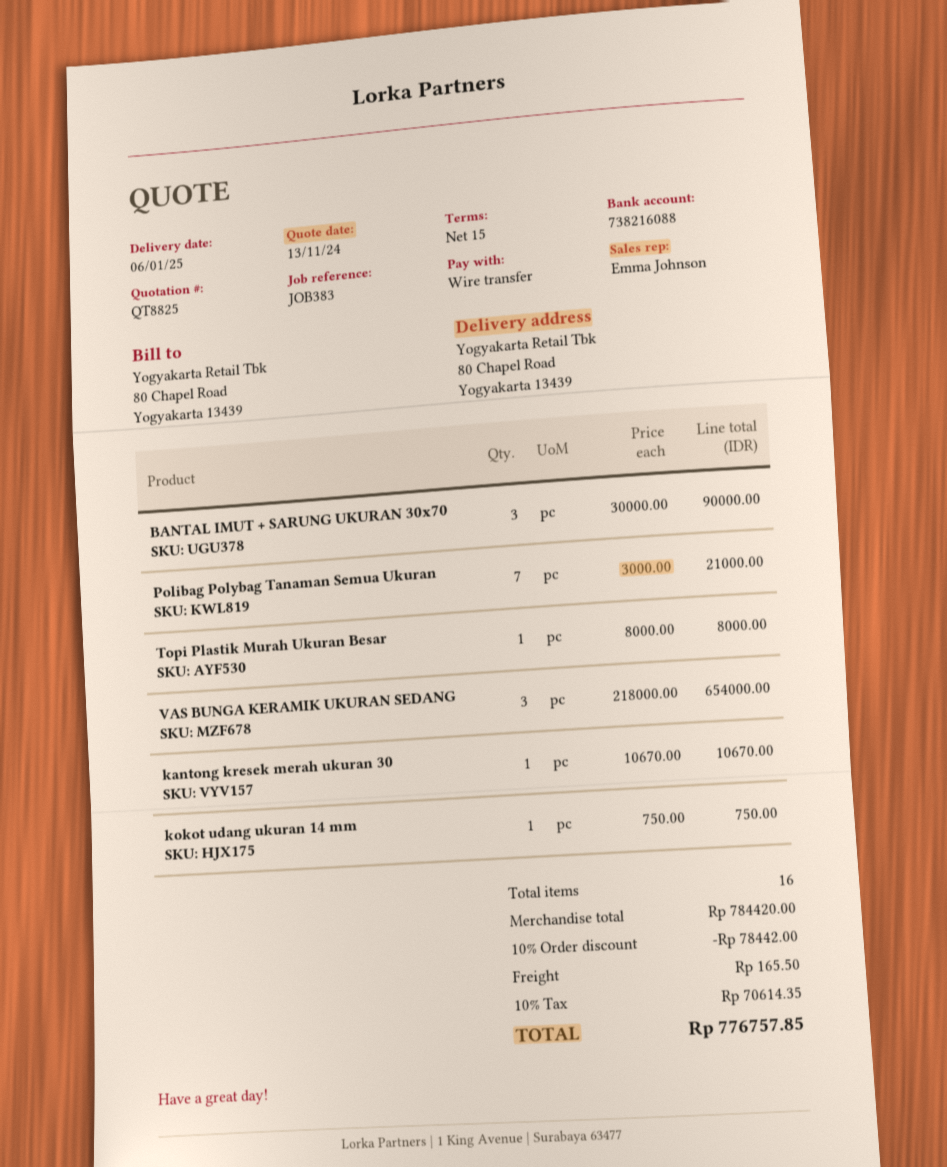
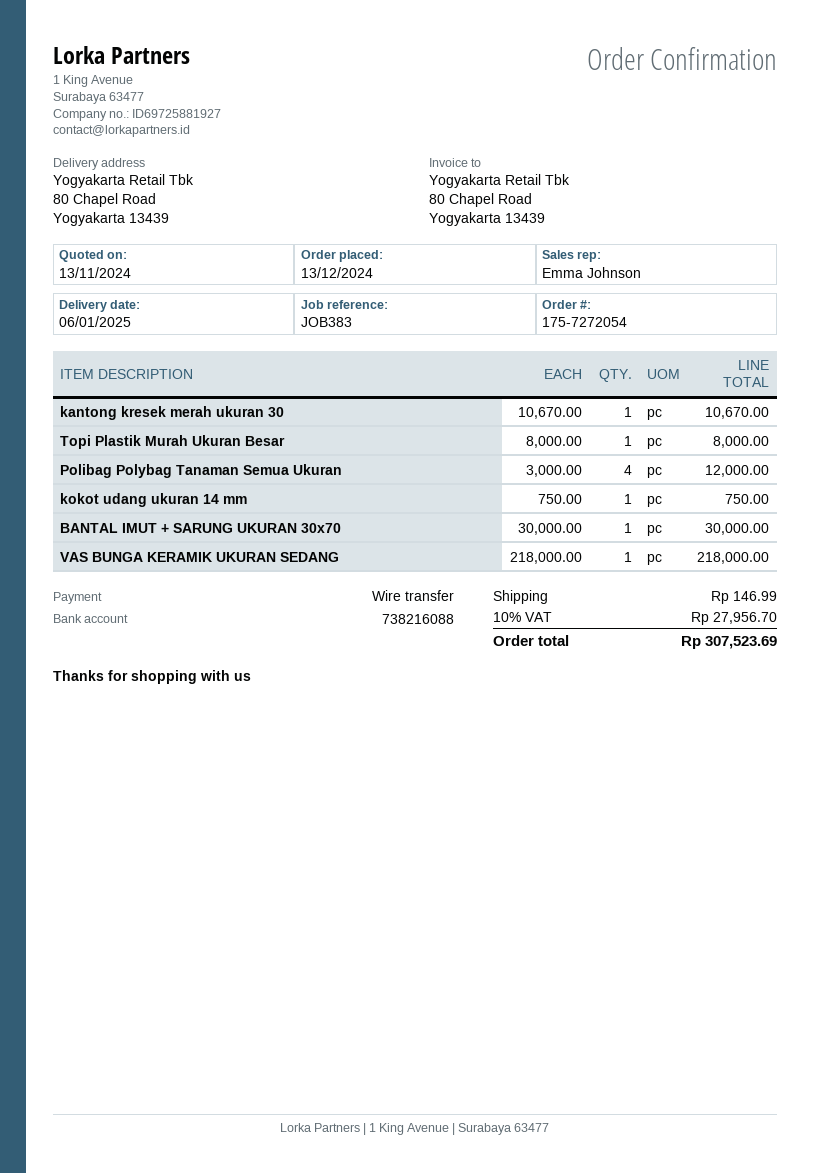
BANTAL IMUT + SARUNG UKURAN 30x70: 3 x 30000.00 = 90000.00 -> 1 x 30000.00 = 30000.00
Polibag Polybag Tanaman Semua Ukuran: 7 x 3000.00 = 21000.00 -> 4 x 3000.00 = 12000.00
VAS BUNGA KERAMIK UKURAN SEDANG: 3 x 218000.00 = 654000.00 -> 1 x 218000.00 = 218000.00
discount: 10% = 78442.00 -> none
shipping: 165.50 -> 146.99
tax: 10% = 70614.35 -> 10% = 27956.70
total: 776757.85 -> 307523.69

